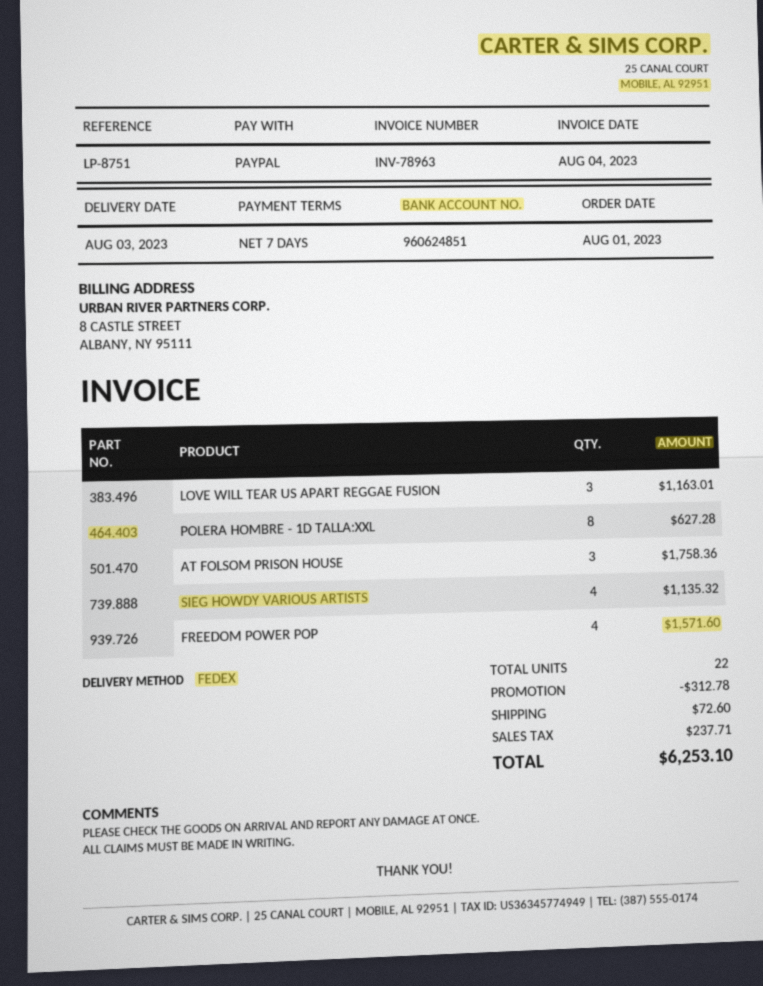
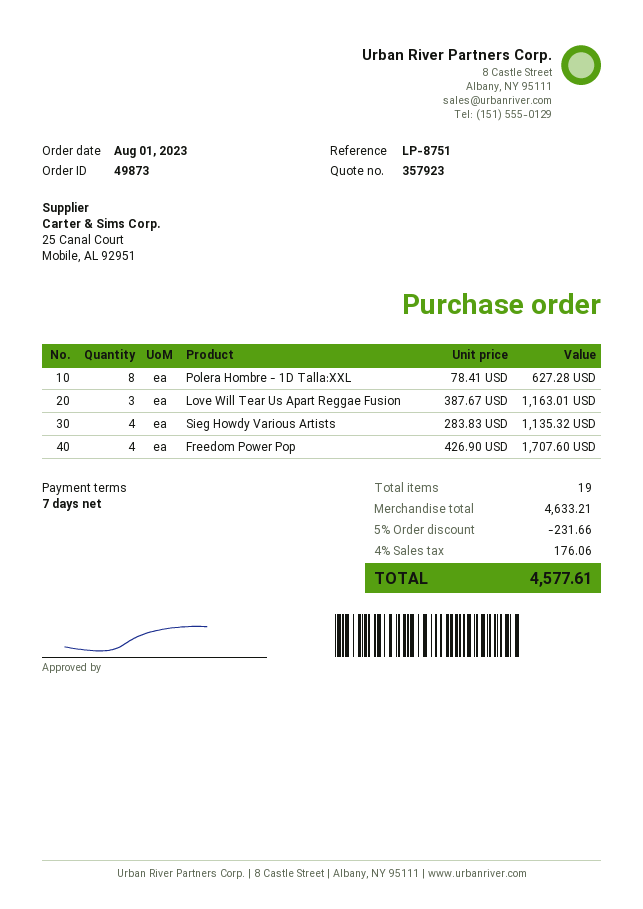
AT FOLSOM PRISON HOUSE: 3 for 1758.36 -> none
FREEDOM POWER POP: 4 for 1571.60 -> 4 for 1707.60
total quantity: 22 -> 19
discount: 312.78 -> 231.66
shipping: 72.60 -> none
tax: 237.71 -> 176.06
total: 6253.10 -> 4577.61

